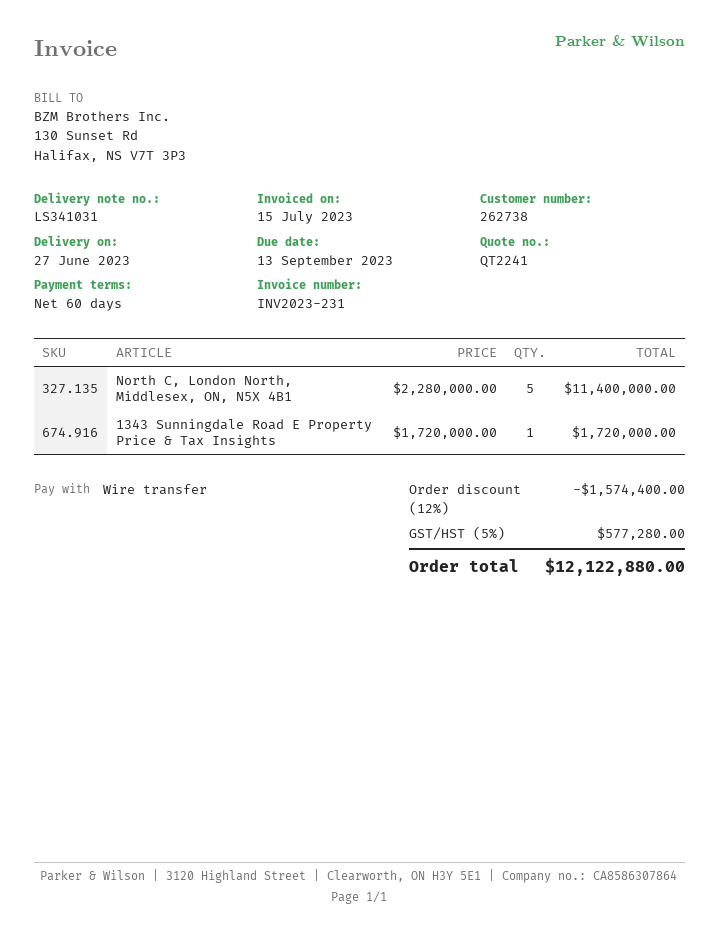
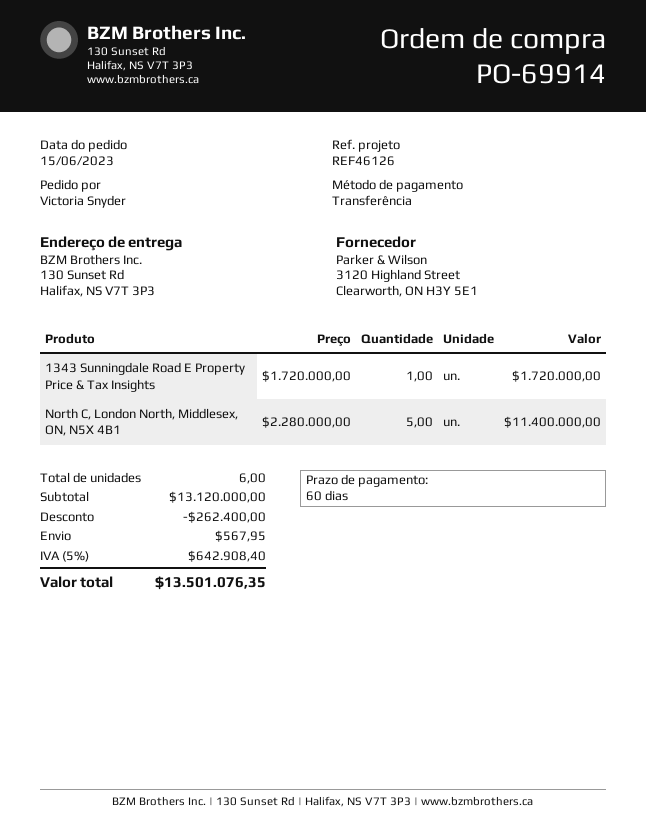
discount: 1574400.00 -> 262400.00
shipping: none -> 567.95
tax: 5% = 577280.00 -> 5% = 642908.40
total: 12122880.00 -> 13501076.35

